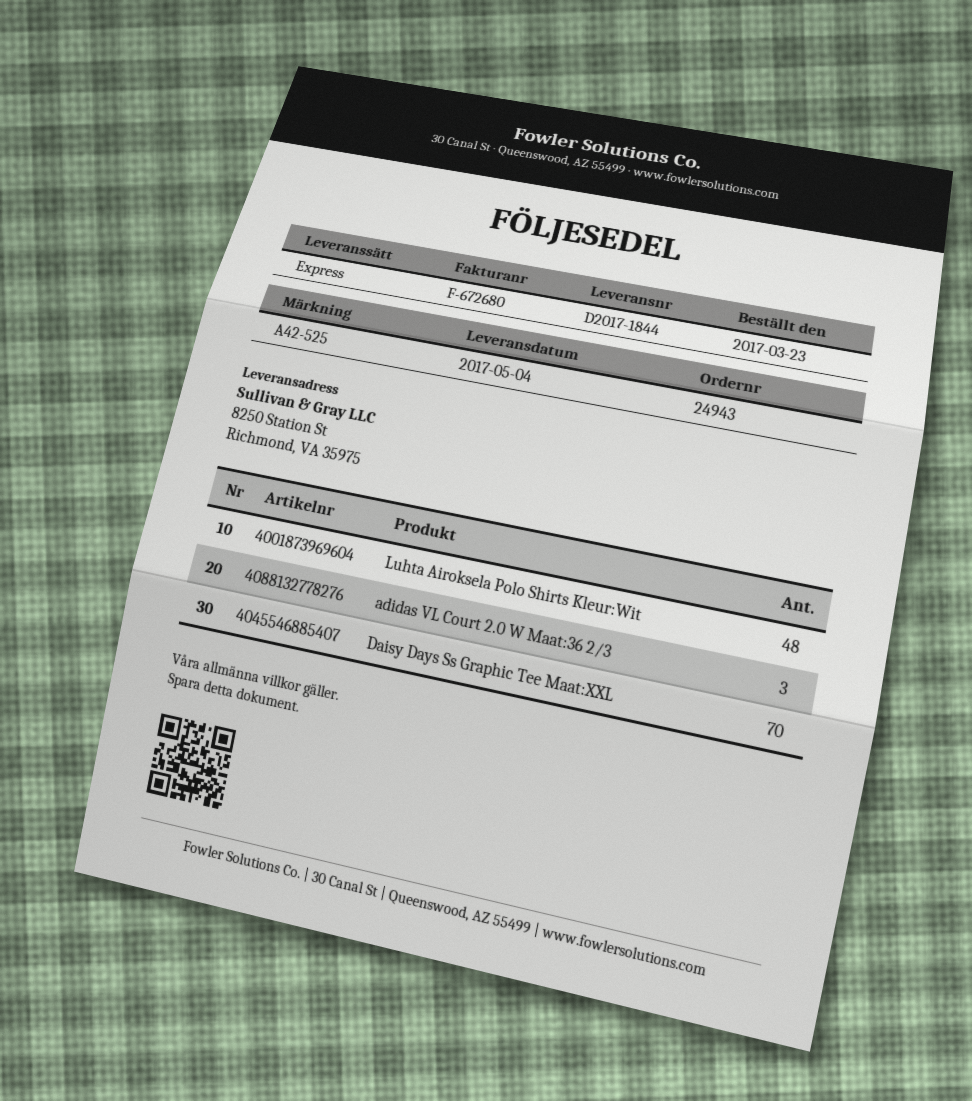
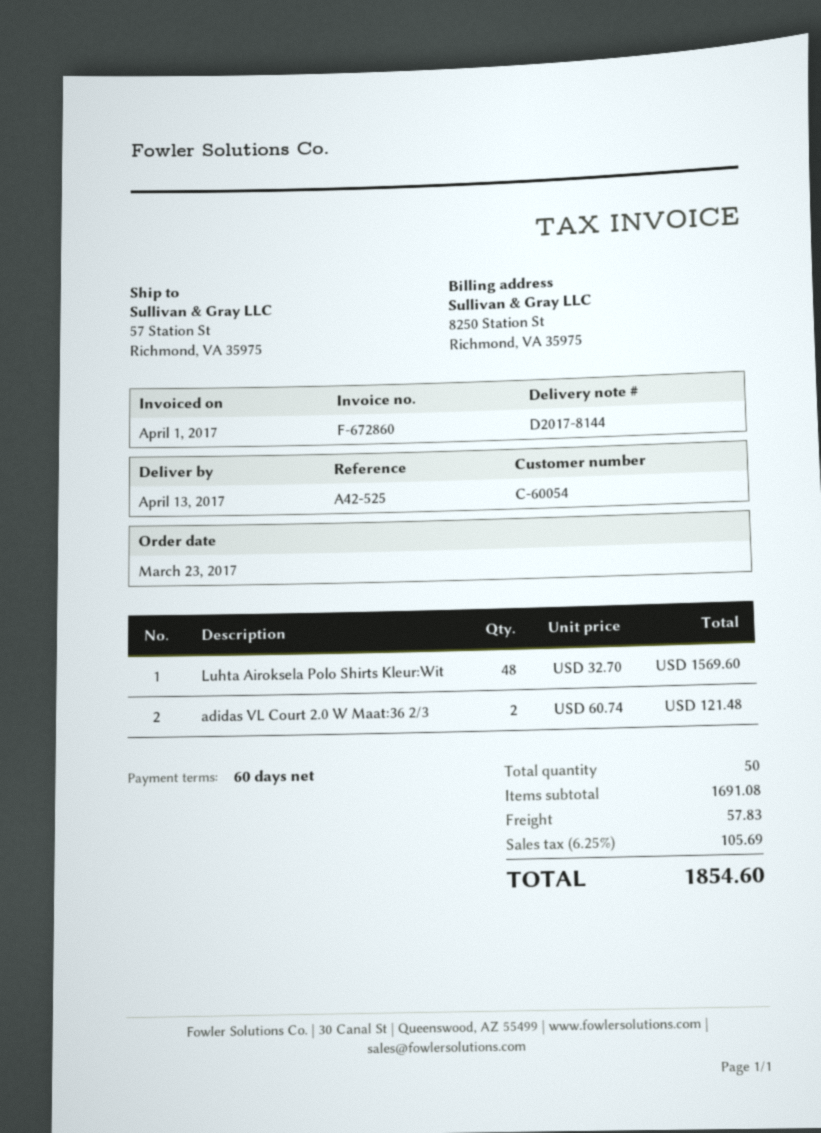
delivery note number: D2017-1844 -> D2017-8144
delivery date: 2017-05-04 -> 2017-04-13
invoice number: F-672680 -> F-672860
ship to: 8250 Station St, Richmond, VA 35975 -> 57 Station St, Richmond, VA 35975
adidas VL Court 2.0 W Maat:36 2/3: 3 -> 2
Daisy Days Ss Graphic Tee Maat:XXL: 70 -> none

